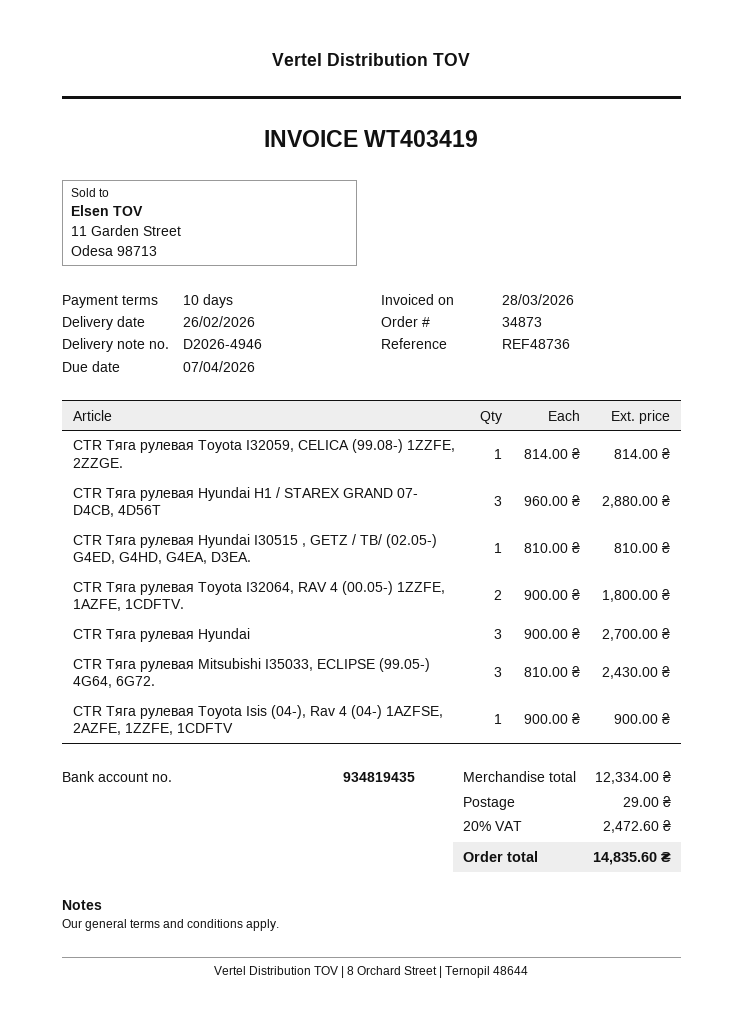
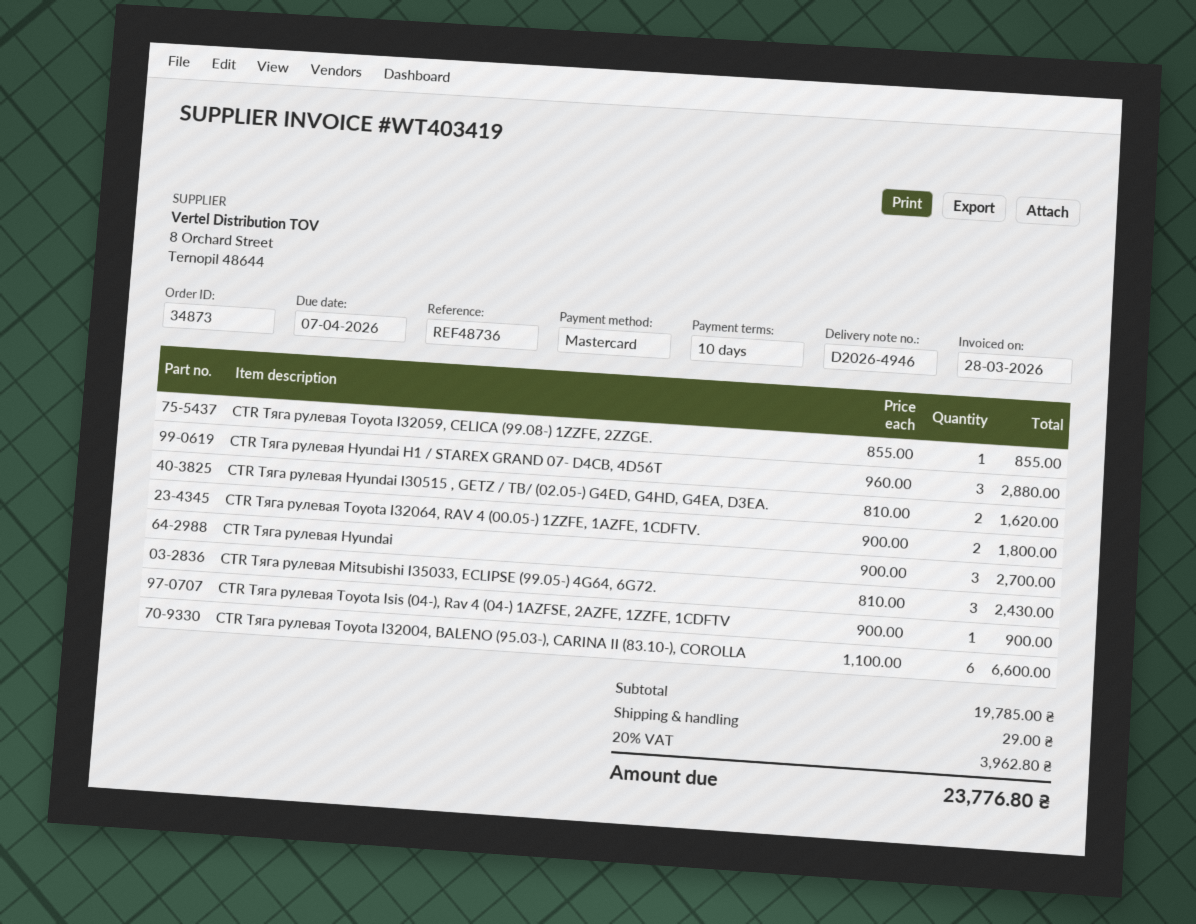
CTR Тяга рулевая Toyota I32059, CELICA (99.08-) 1ZZFE, 2ZZGE.: 1 x 814.00 = 814.00 -> 1 x 855.00 = 855.00
CTR Тяга рулевая Hyundai I30515 , GETZ / TB/ (02.05-) G4ED, G4HD, G4EA, D3EA.: 1 x 810.00 = 810.00 -> 2 x 810.00 = 1620.00
CTR Тяга рулевая Toyota I32004, BALENO (95.03-), CARINA II (83.10-), COROLLA: none -> 6 x 1100.00 = 6600.00
subtotal: 12334.00 -> 19785.00
tax: 20% = 2472.60 -> 20% = 3962.80
total: 14835.60 -> 23776.80

